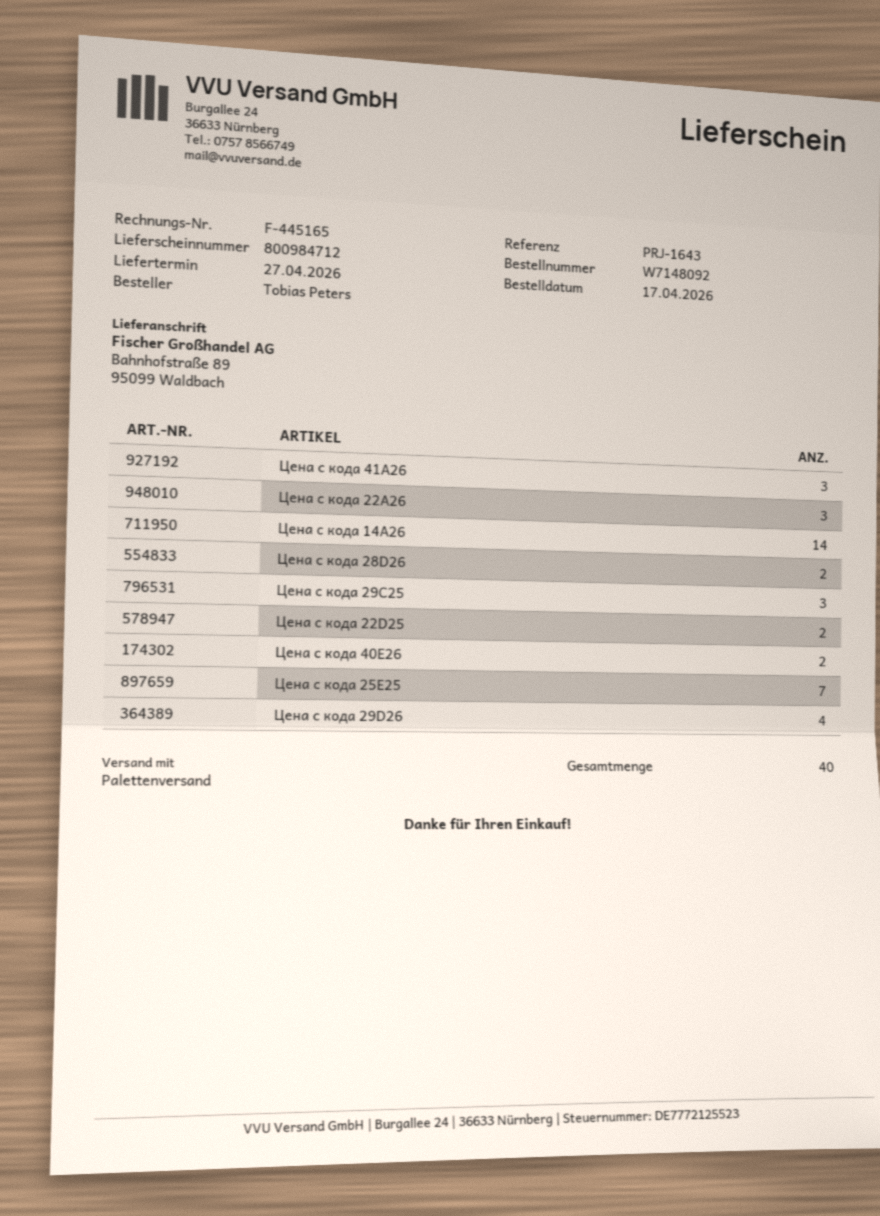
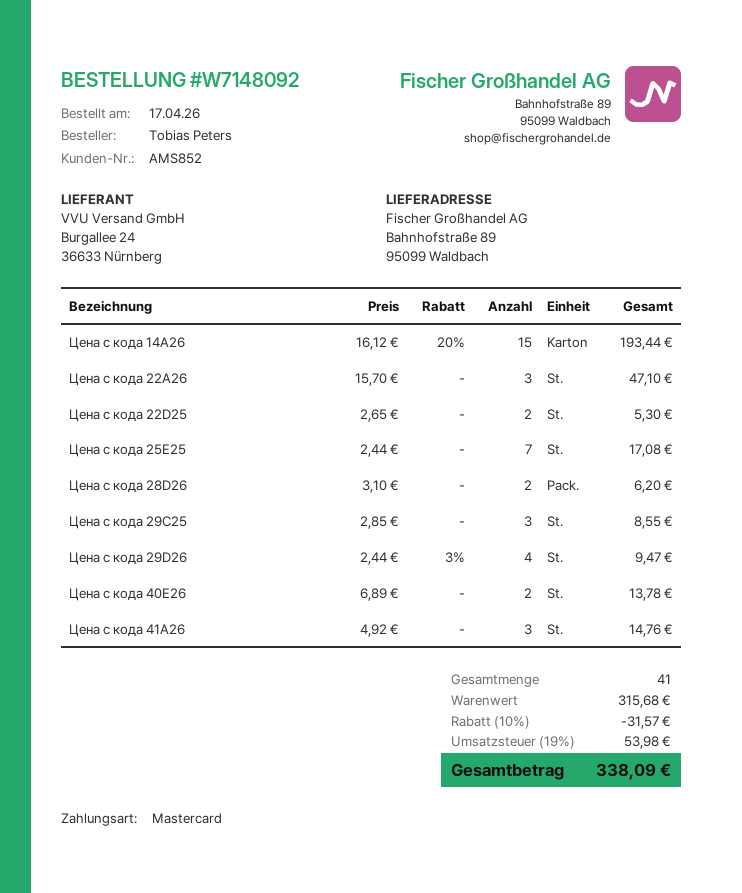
Цена с кода 14A26: 14 -> 15
total quantity: 40 -> 41

